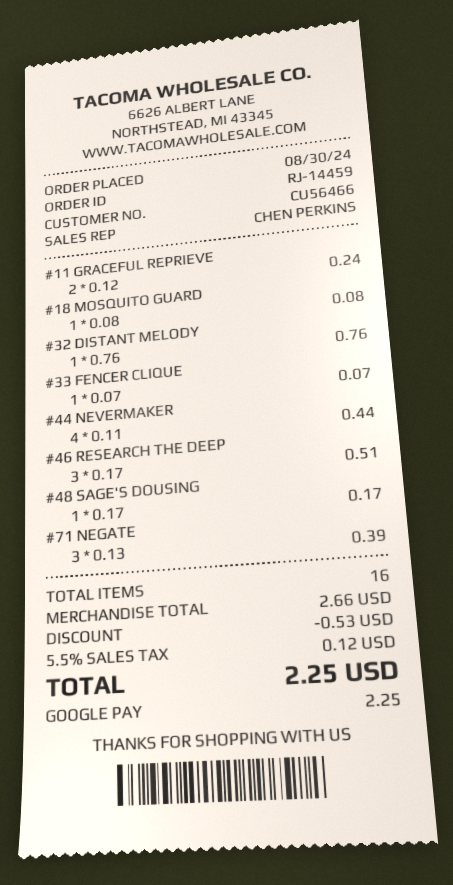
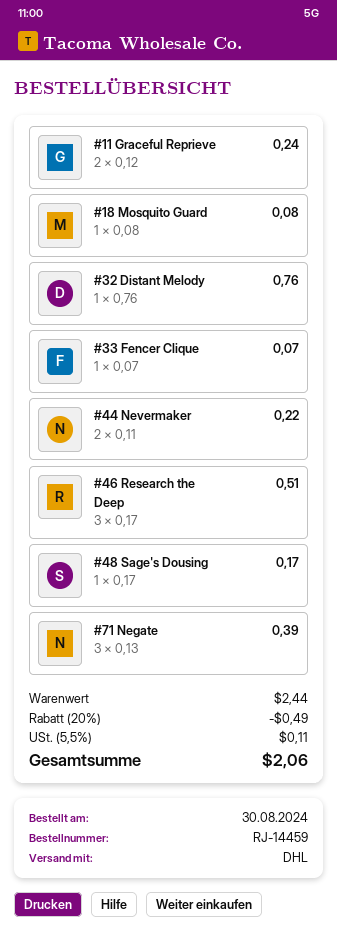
#44 NEVERMAKER: 4 x 0.11 = 0.44 -> 2 x 0.11 = 0.22
subtotal: 2.66 -> 2.44
discount: 0.53 -> 0.49
tax: 5.5% = 0.12 -> 5.5% = 0.11
total: 2.25 -> 2.06

